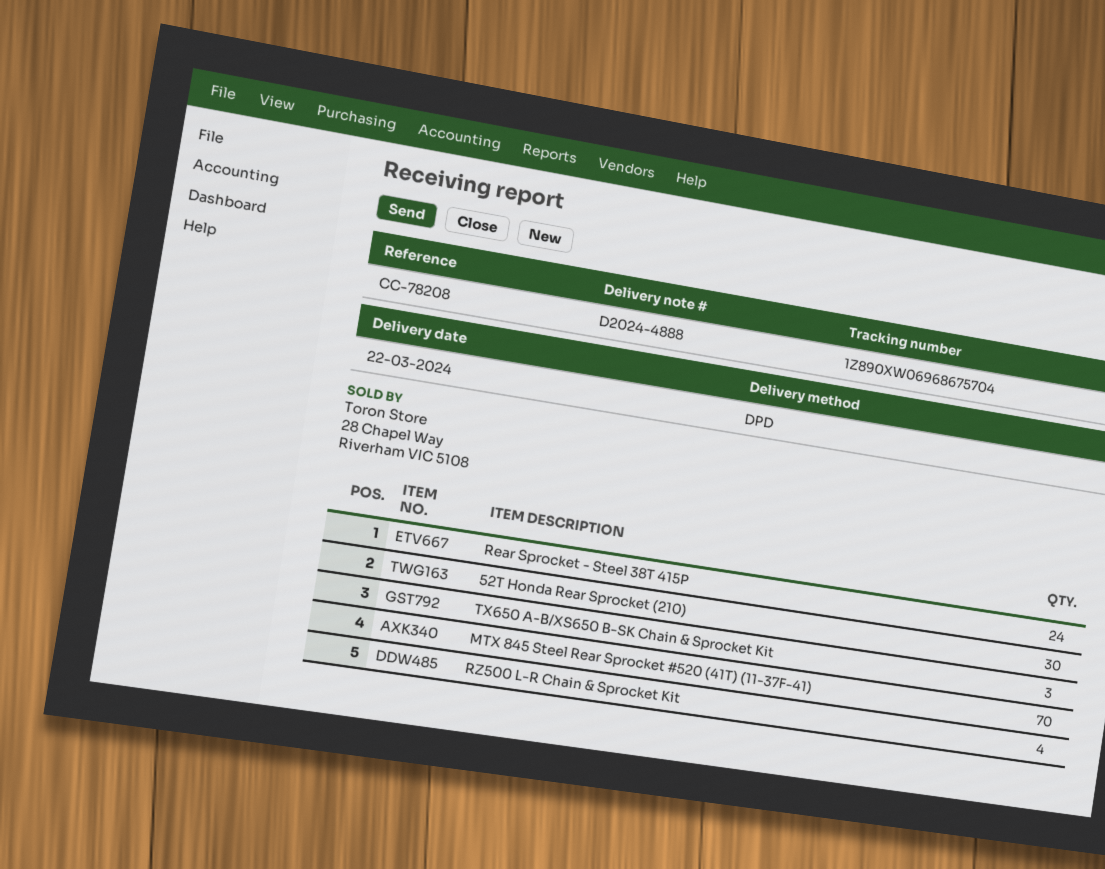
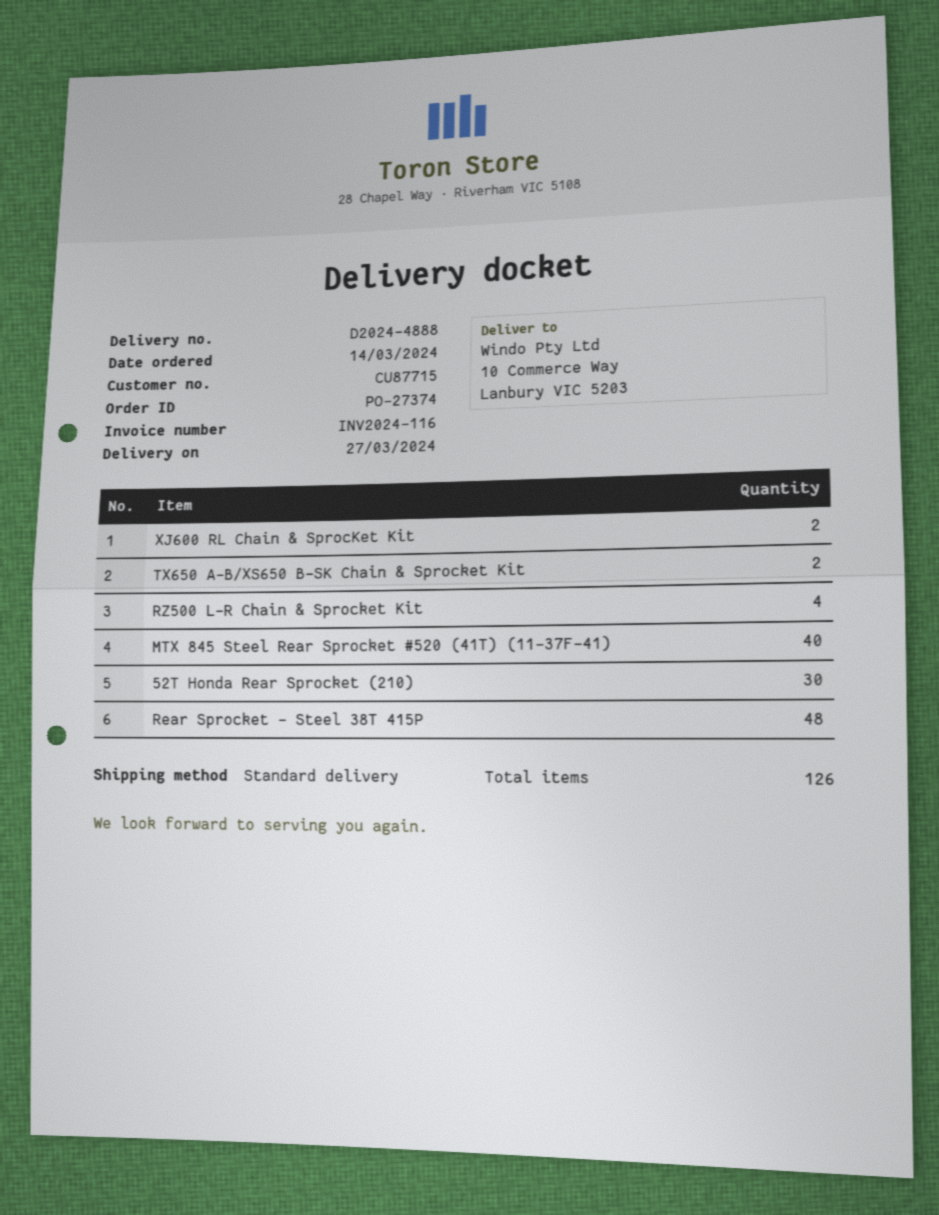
delivery date: 2024-03-22 -> 2024-03-27
shipping method: DPD -> standard
Rear Sprocket - Steel 38T 415P: 24 -> 48
TX650 A-B/XS650 B-SK Chain & Sprocket Kit: 3 -> 2
MTX 845 Steel Rear Sprocket #520 (41T) (11-37F-41): 70 -> 40
XJ600 RL Chain & SprocKet Kit: none -> 2

